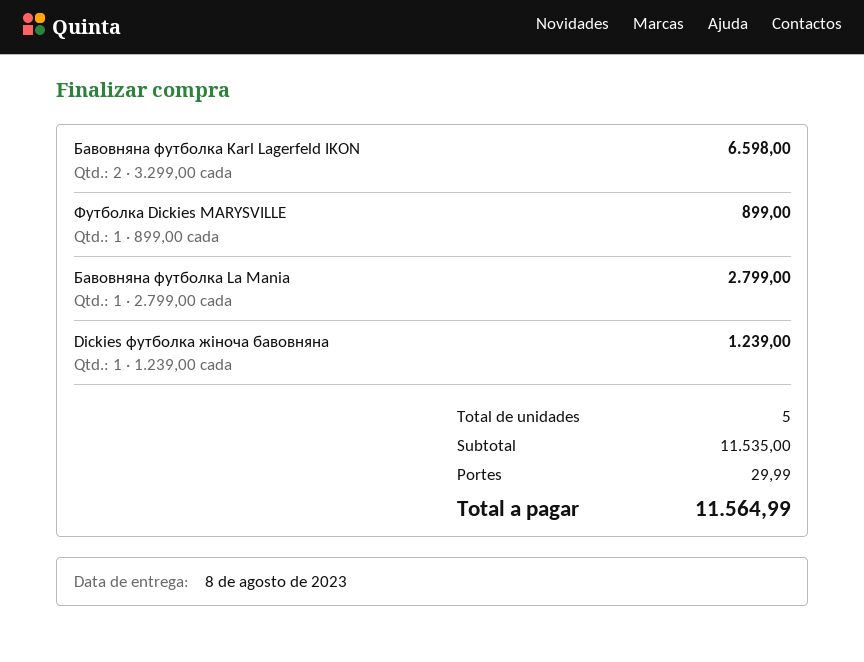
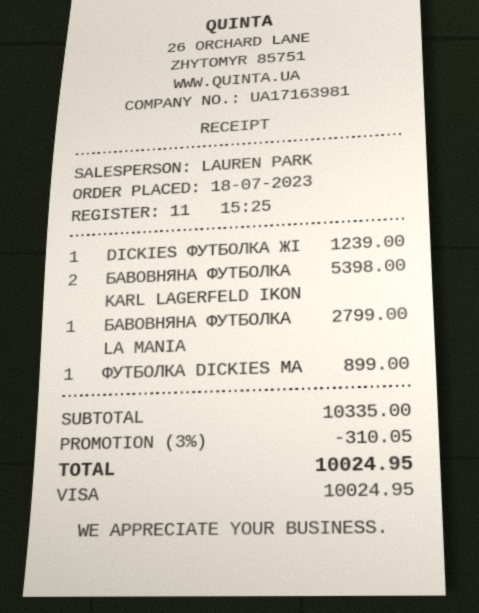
Бавовняна футболка Karl Lagerfeld IKON: 2 for 6598.00 -> 2 for 5398.00
subtotal: 11535.00 -> 10335.00
discount: none -> 3% = 310.05
shipping: 29.99 -> none
total: 11564.99 -> 10024.95

